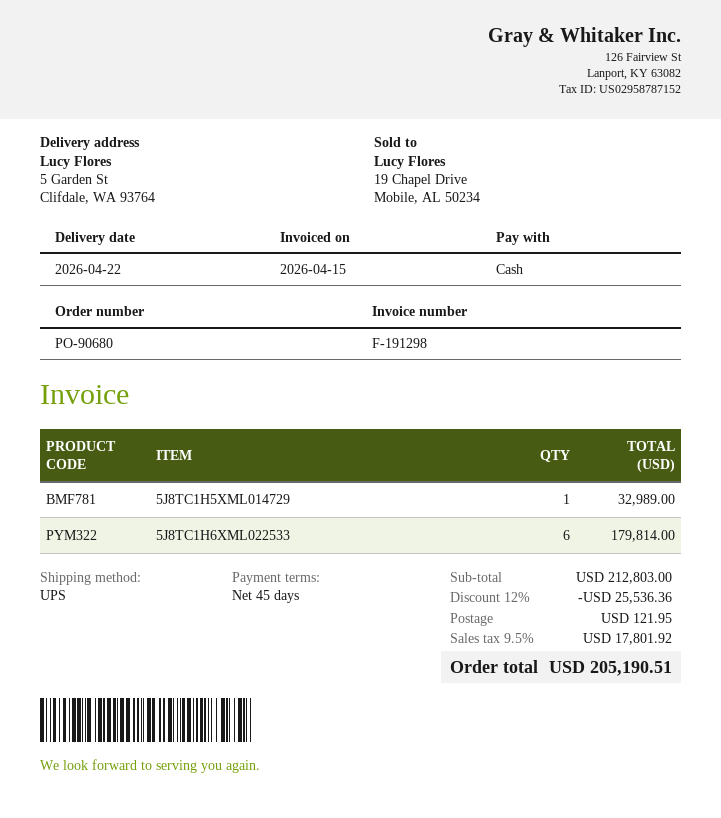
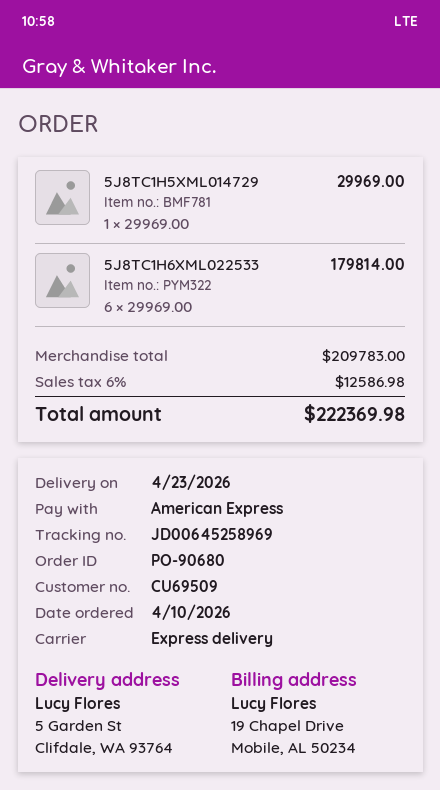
delivery date: 2026-04-22 -> 2026-04-23
payment method: cash -> American Express
shipping method: UPS -> express
5J8TC1H5XML014729: 1 for 32989.00 -> 1 for 29969.00
subtotal: 212803.00 -> 209783.00
discount: 12% = 25536.36 -> none
shipping: 121.95 -> none
tax: 9.5% = 17801.92 -> 6% = 12586.98
total: 205190.51 -> 222369.98

